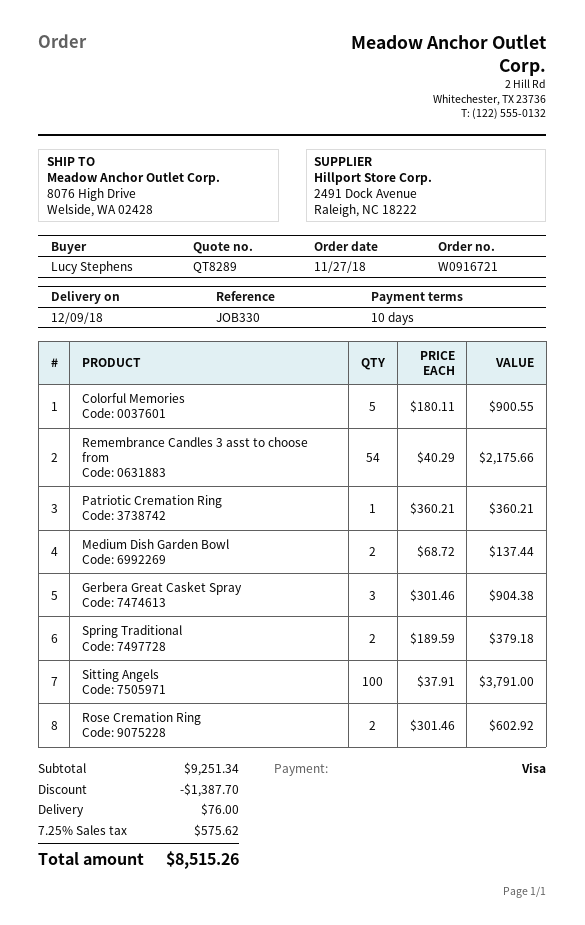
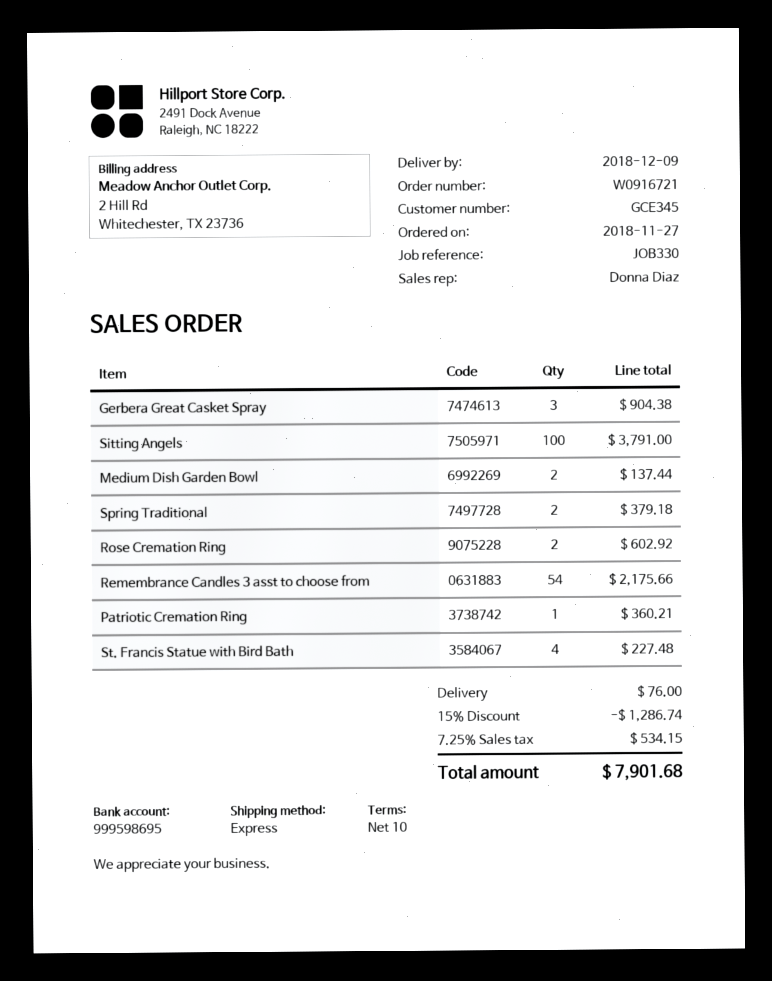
Colorful Memories: 5 for 900.55 -> none
St. Francis Statue with Bird Bath: none -> 4 for 227.48
discount: 1387.70 -> 1286.74
tax: 7.25% = 575.62 -> 7.25% = 534.15
total: 8515.26 -> 7901.68

